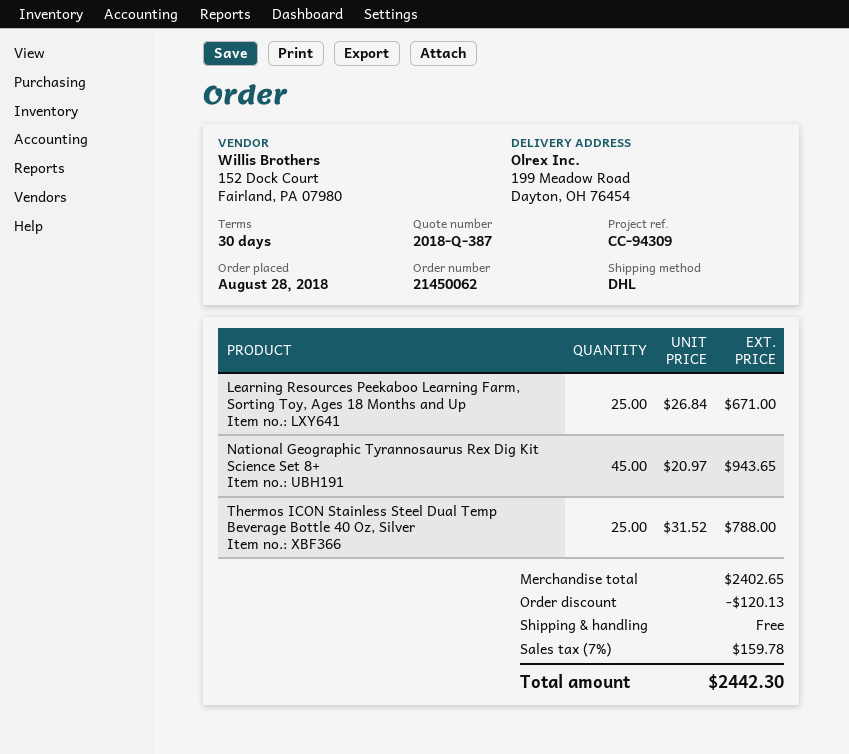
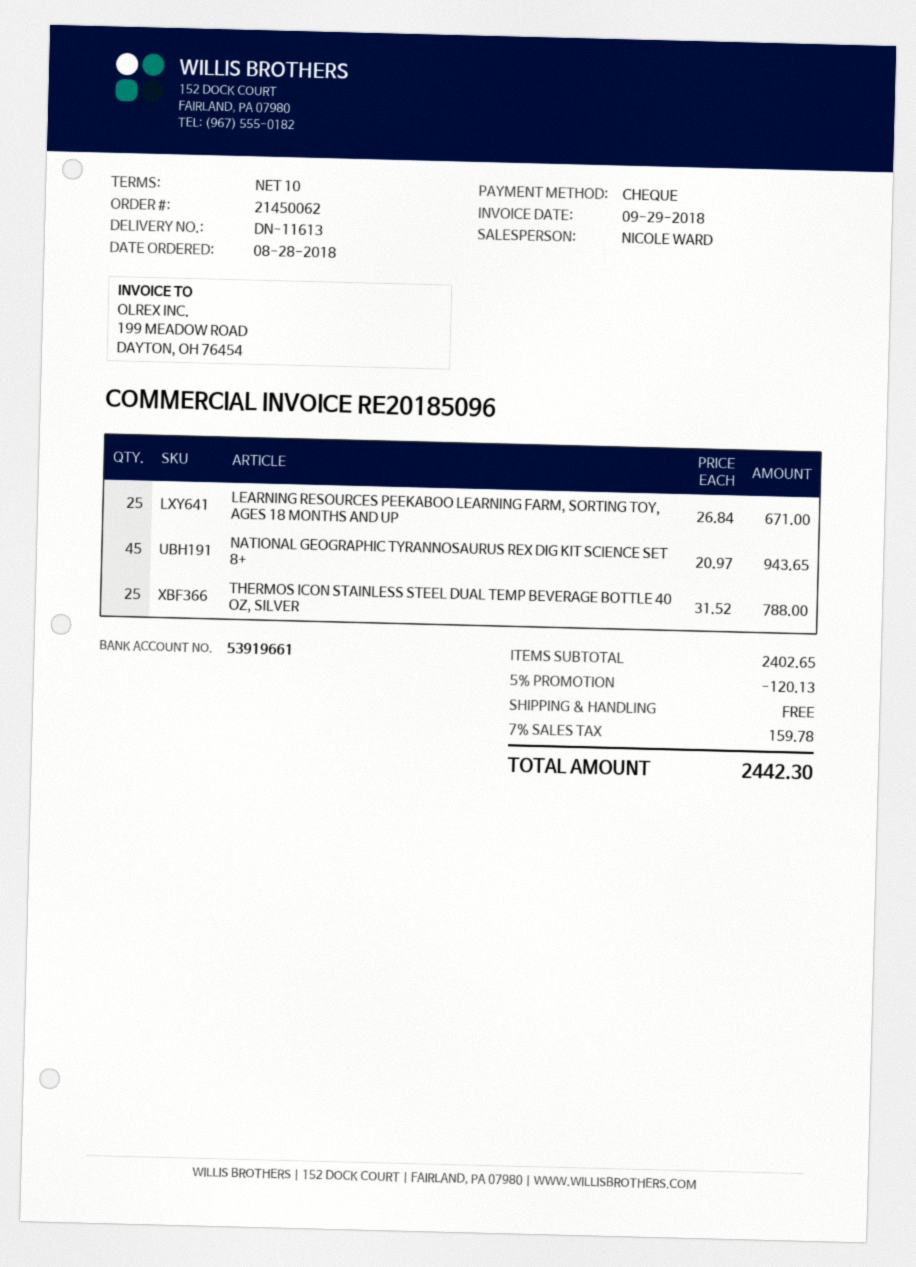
payment terms: 30 days -> 10 days

